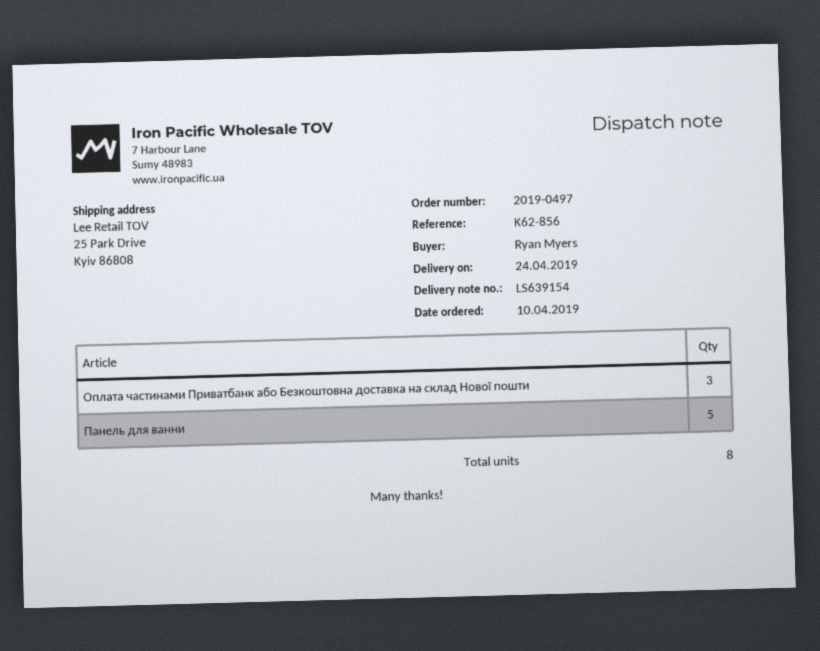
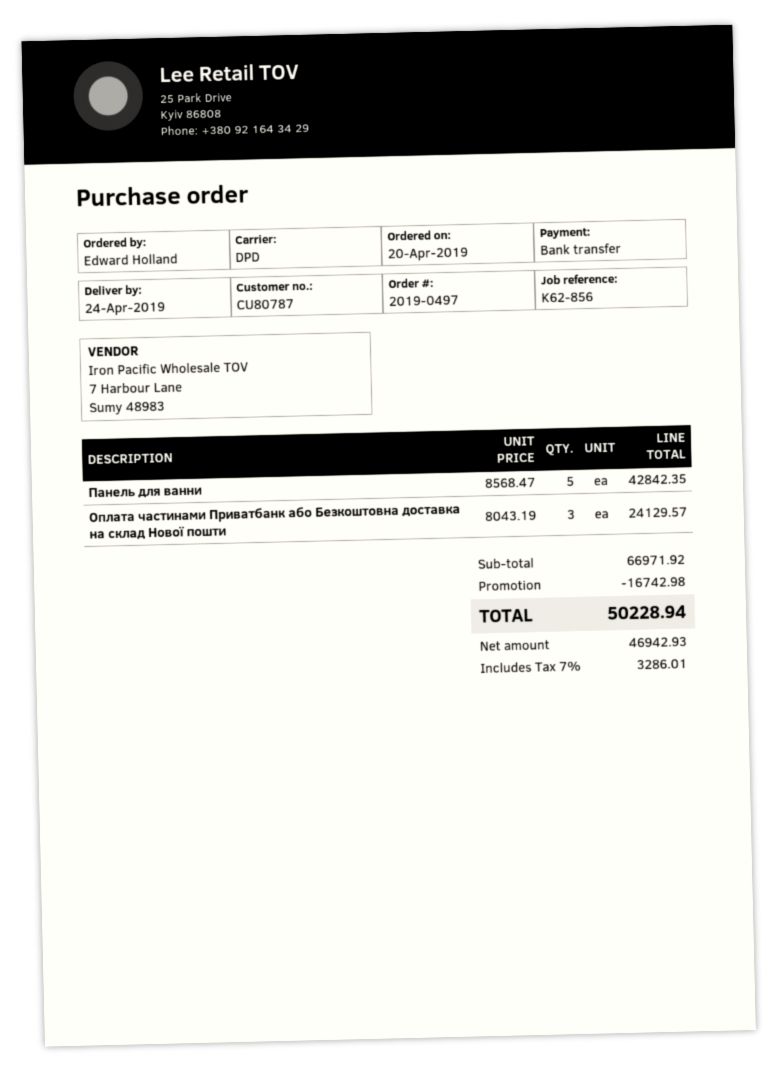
order date: 2019-04-10 -> 2019-04-20
ordered by: Ryan Myers -> Edward Holland

